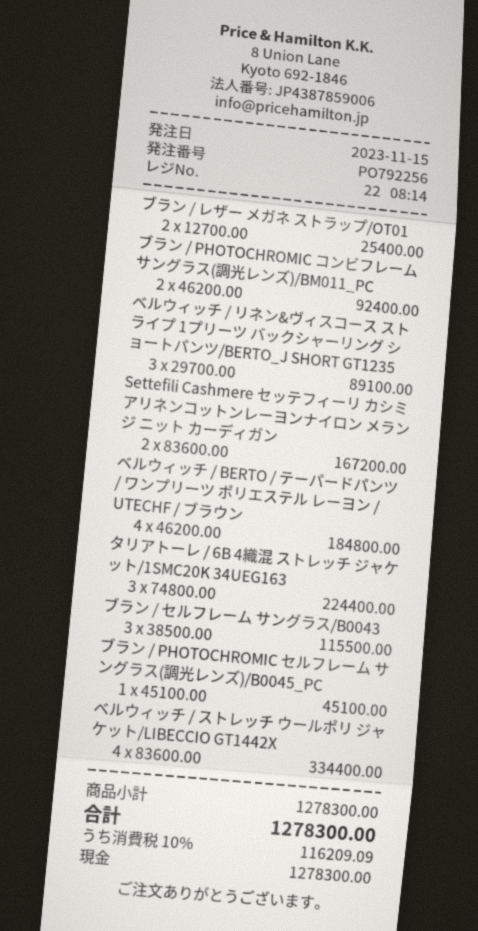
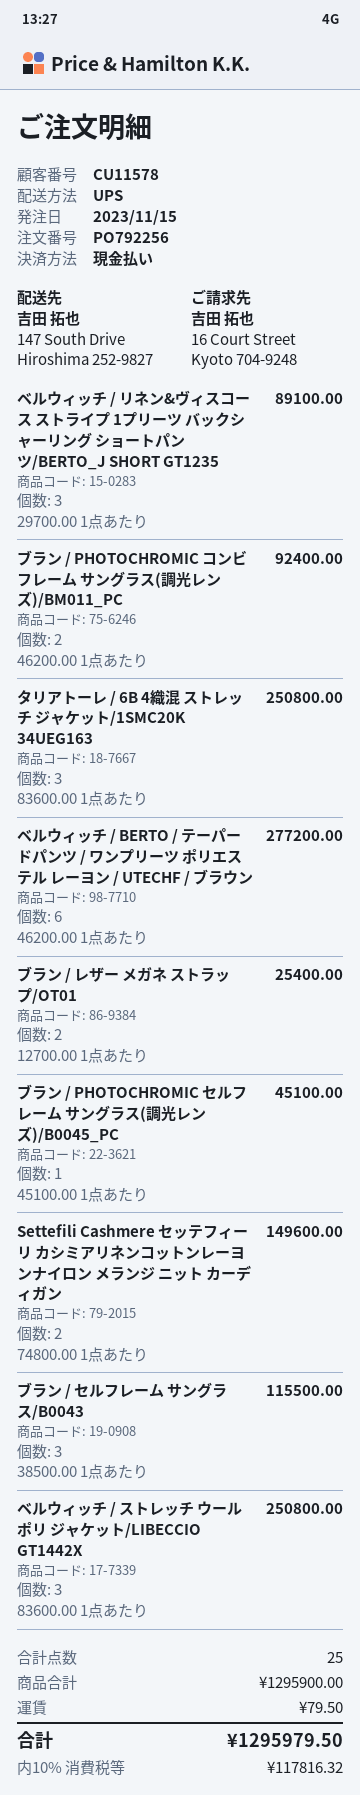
Settefili Cashmere セッテフィーリ カシミアリネンコットンレーヨンナイロン メランジ ニット カーディガン: 2 x 83600.00 = 167200.00 -> 2 x 74800.00 = 149600.00
ベルウィッチ / BERTO / テーパードパンツ / ワンプリーツ ポリエステル レーヨン / UTECHF / ブラウン: 4 x 46200.00 = 184800.00 -> 6 x 46200.00 = 277200.00
タリアトーレ / 6B 4織混 ストレッチ ジャケット/1SMC20K 34UEG163: 3 x 74800.00 = 224400.00 -> 3 x 83600.00 = 250800.00
ベルウィッチ / ストレッチ ウールポリ ジャケット/LIBECCIO GT1442X: 4 x 83600.00 = 334400.00 -> 3 x 83600.00 = 250800.00
subtotal: 1278300.00 -> 1295900.00
shipping: none -> 79.50
tax: 10% = 116209.09 -> 10% = 117816.32
total: 1278300.00 -> 1295979.50

